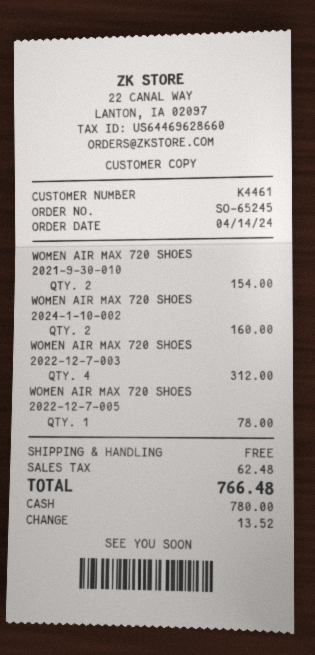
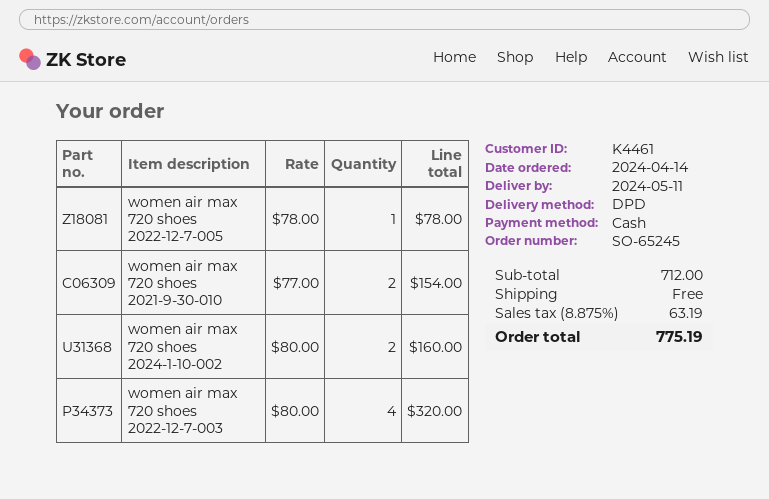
WOMEN AIR MAX 720 SHOES 2022-12-7-003: 4 for 312.00 -> 4 for 320.00
tax: 62.48 -> 63.19
total: 766.48 -> 775.19

